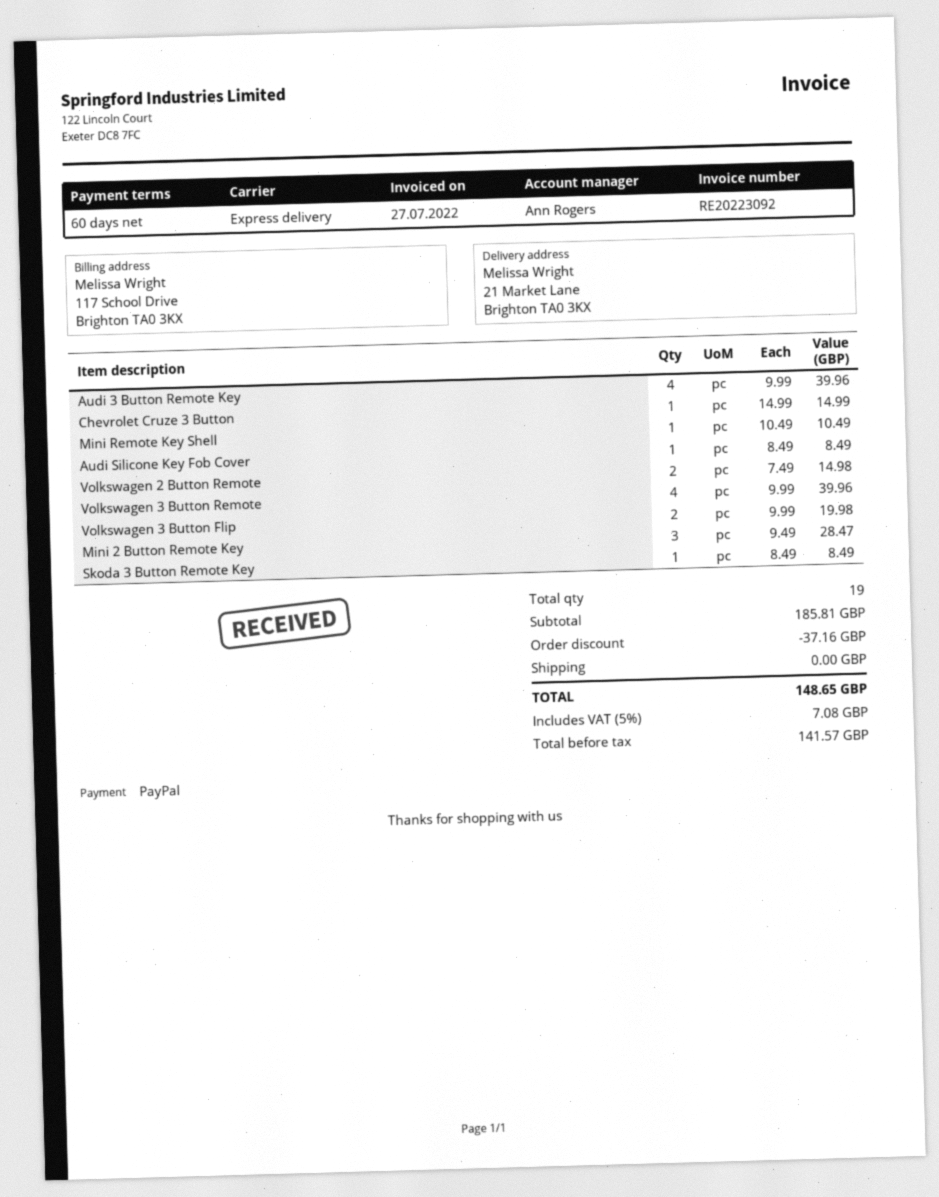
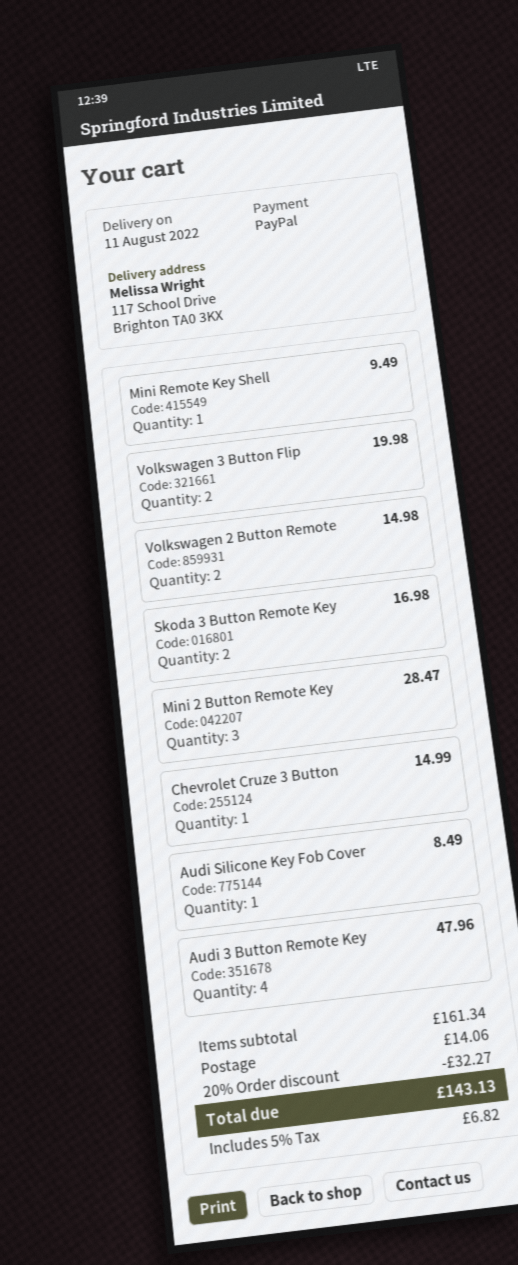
ship to: 21 Market Lane, Brighton TA0 3KX -> 117 School Drive, Brighton TA0 3KX
Audi 3 Button Remote Key: 4 for 39.96 -> 4 for 47.96
Mini Remote Key Shell: 1 for 10.49 -> 1 for 9.49
Volkswagen 3 Button Remote: 4 for 39.96 -> none
Skoda 3 Button Remote Key: 1 for 8.49 -> 2 for 16.98
subtotal: 185.81 -> 161.34
discount: 37.16 -> 32.27
shipping: 0.00 -> 14.06
tax: 5% = 7.08 -> 5% = 6.82
total: 148.65 -> 143.13

